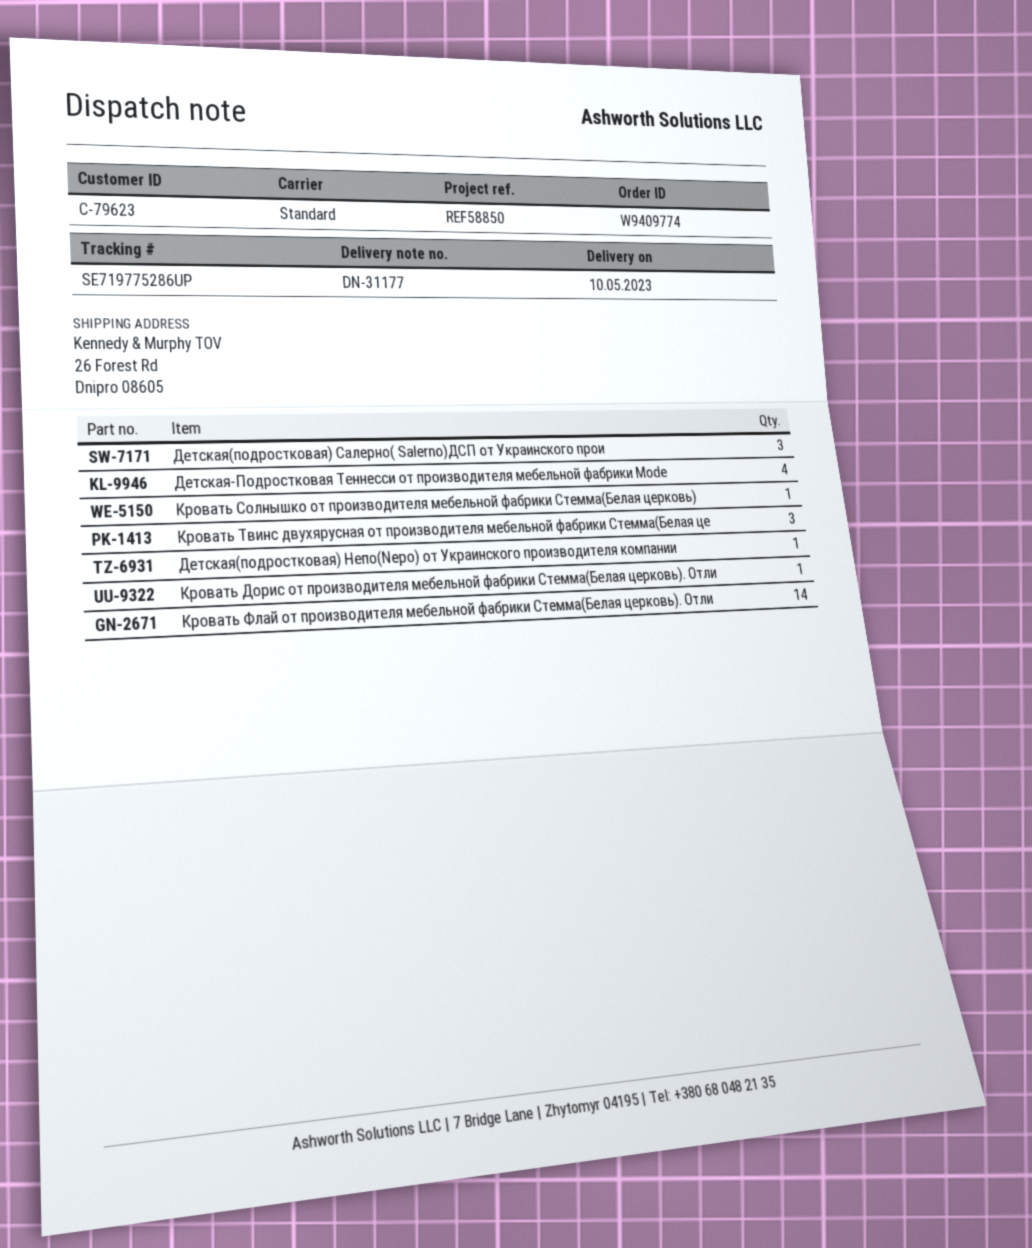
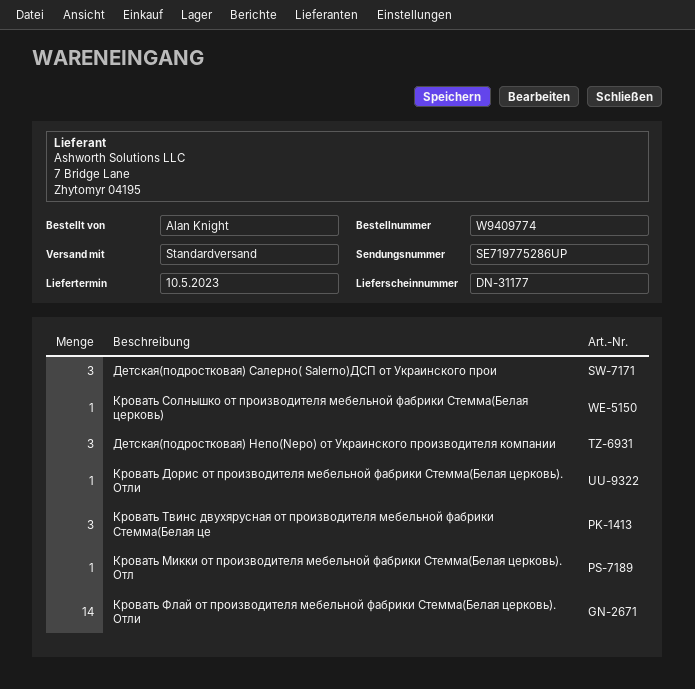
Детская-Подростковая Теннесси от производителя мебельной фабрики Mode: 4 -> none
Детская(подростковая) Непо(Nepo) от Украинского производителя компании: 1 -> 3
Кровать Микки от производителя мебельной фабрики Стемма(Белая церковь). Отл: none -> 1

